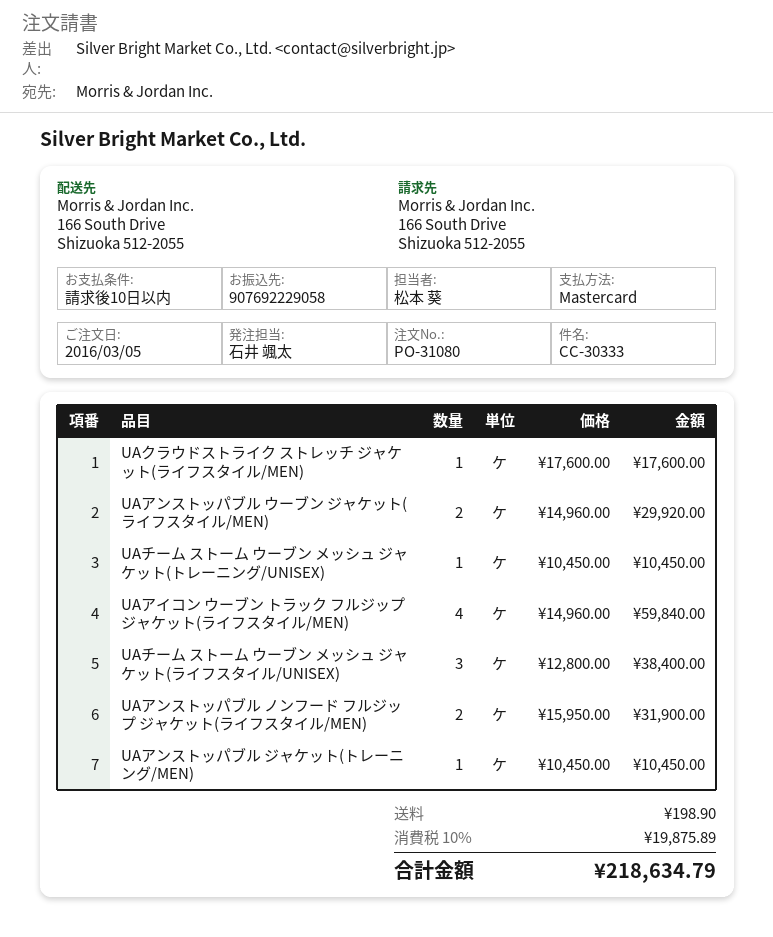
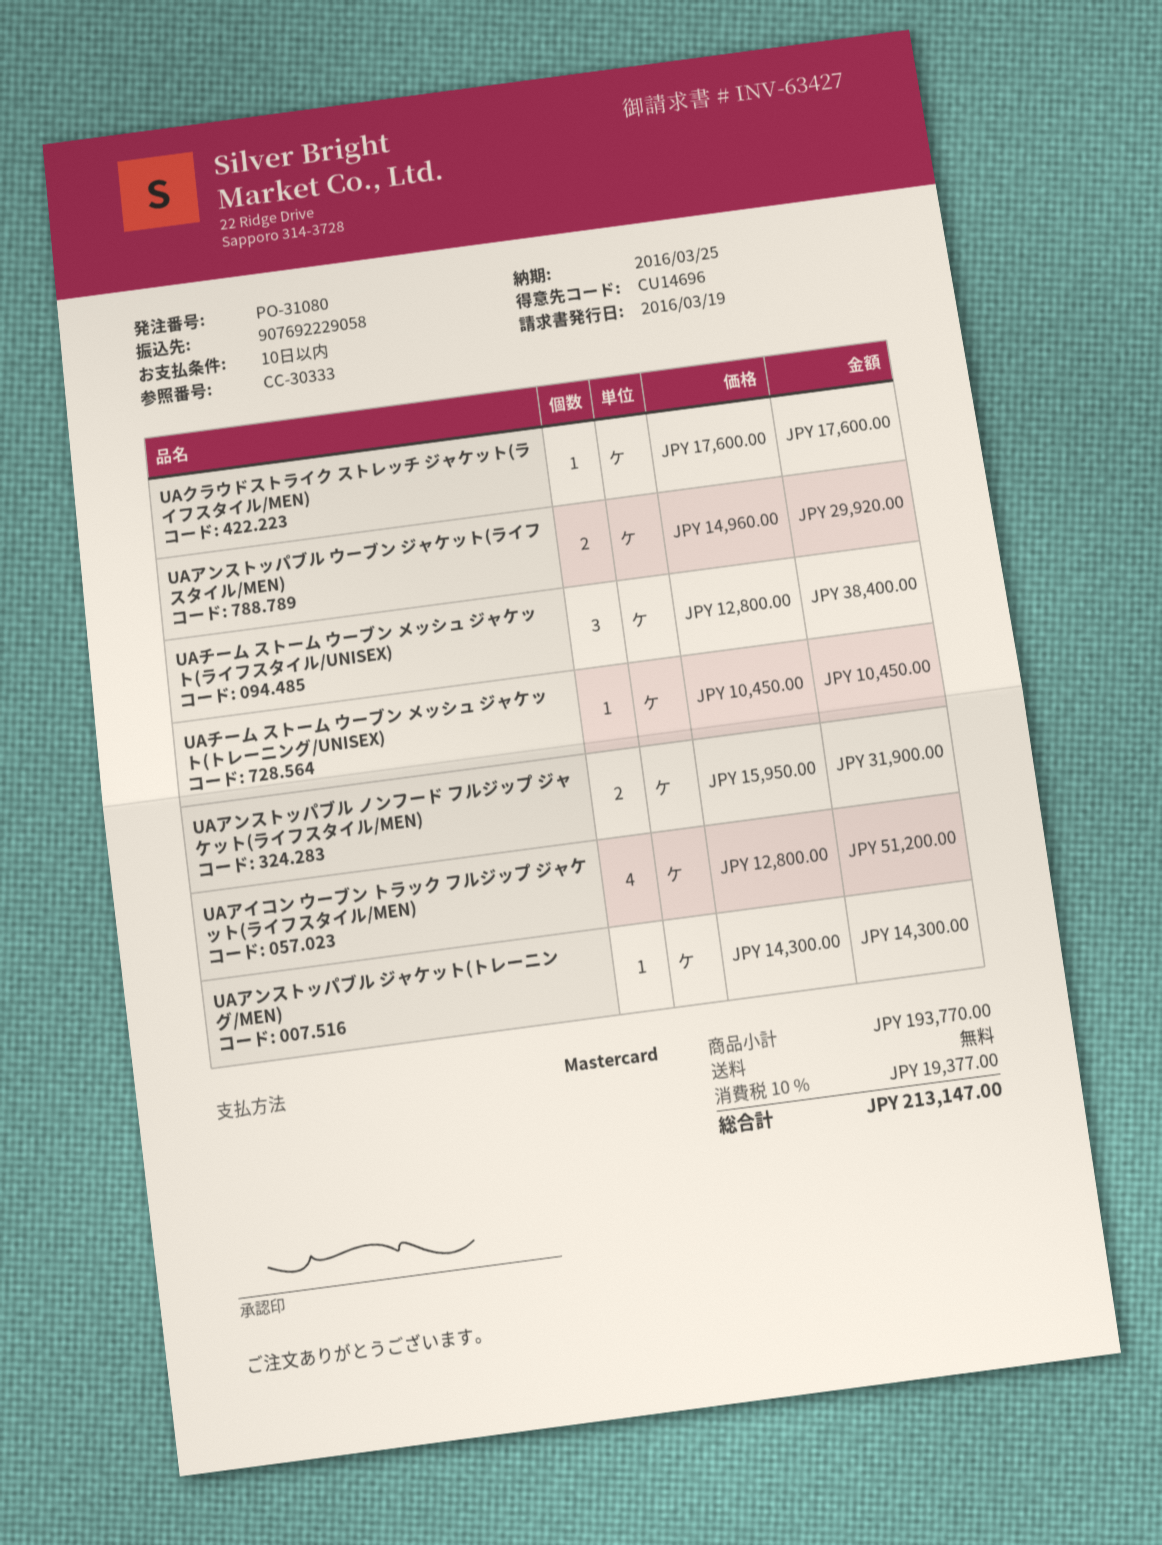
UAアイコン ウーブン トラック フルジップ ジャケット(ライフスタイル/MEN): 4 x 14960.00 = 59840.00 -> 4 x 12800.00 = 51200.00
UAアンストッパブル ジャケット(トレーニング/MEN): 1 x 10450.00 = 10450.00 -> 1 x 14300.00 = 14300.00
shipping: 198.90 -> 0.00
tax: 10% = 19875.89 -> 10% = 19377.00
total: 218634.79 -> 213147.00

